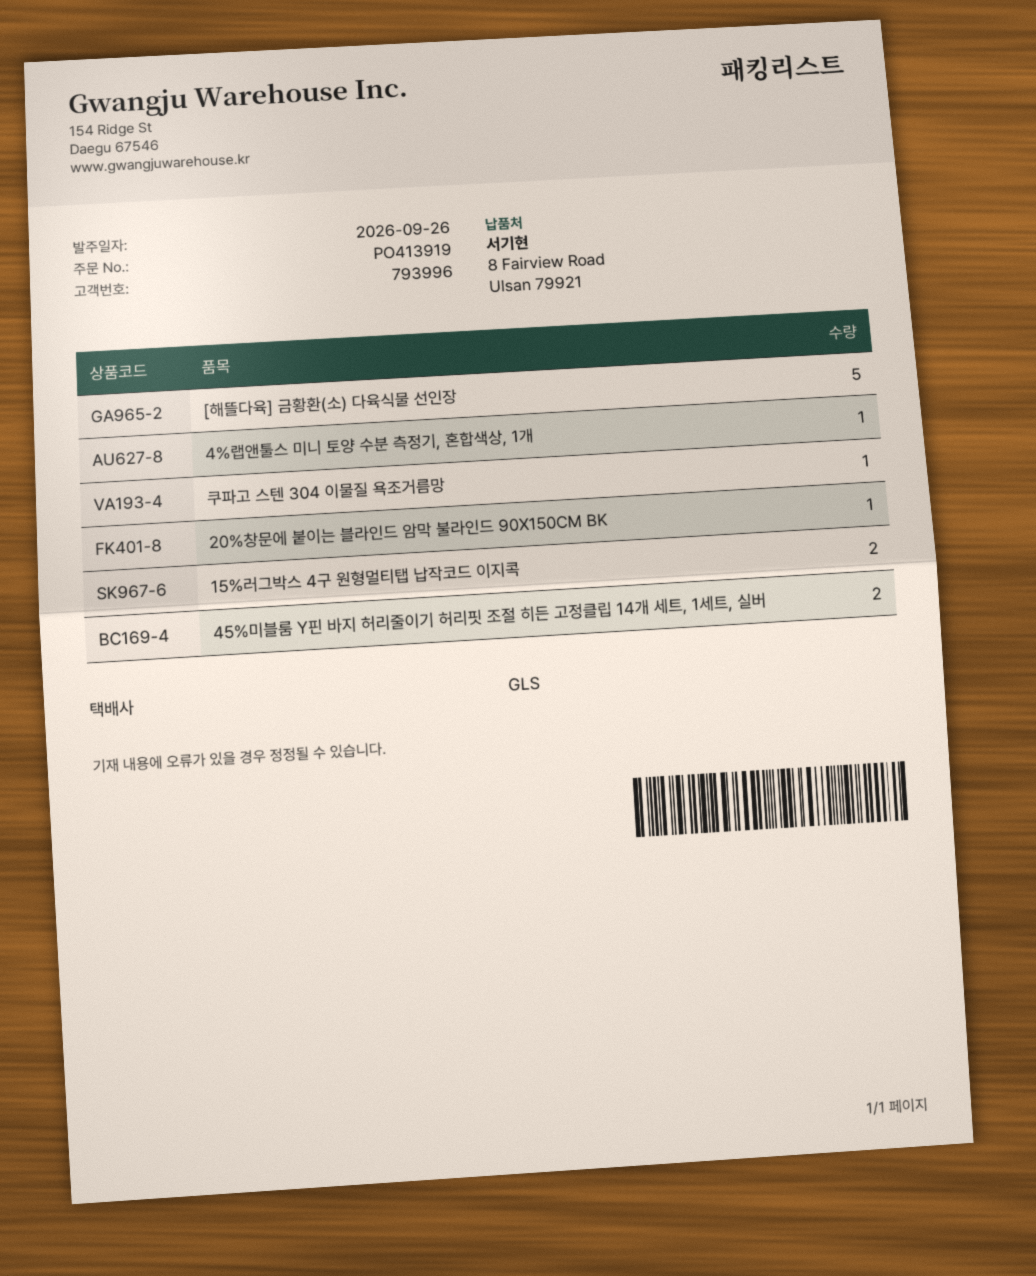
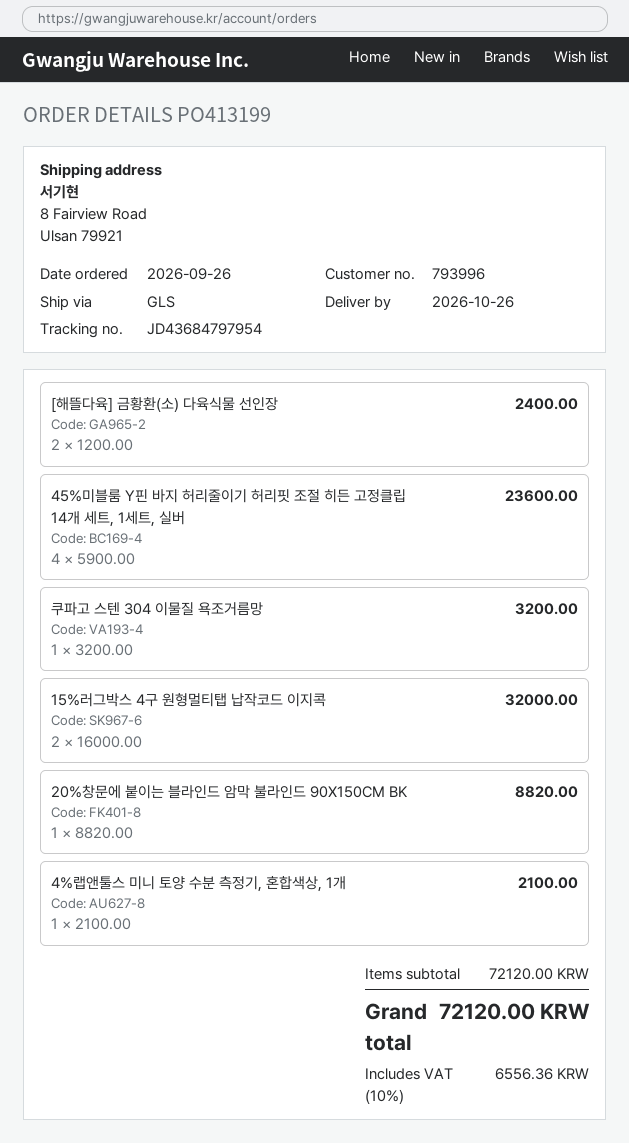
order number: PO413919 -> PO413199
[해뜰다육] 금황환(소) 다육식물 선인장: 5 -> 2
45%미블룸 Y핀 바지 허리줄이기 허리핏 조절 히든 고정클립 14개 세트, 1세트, 실버: 2 -> 4

